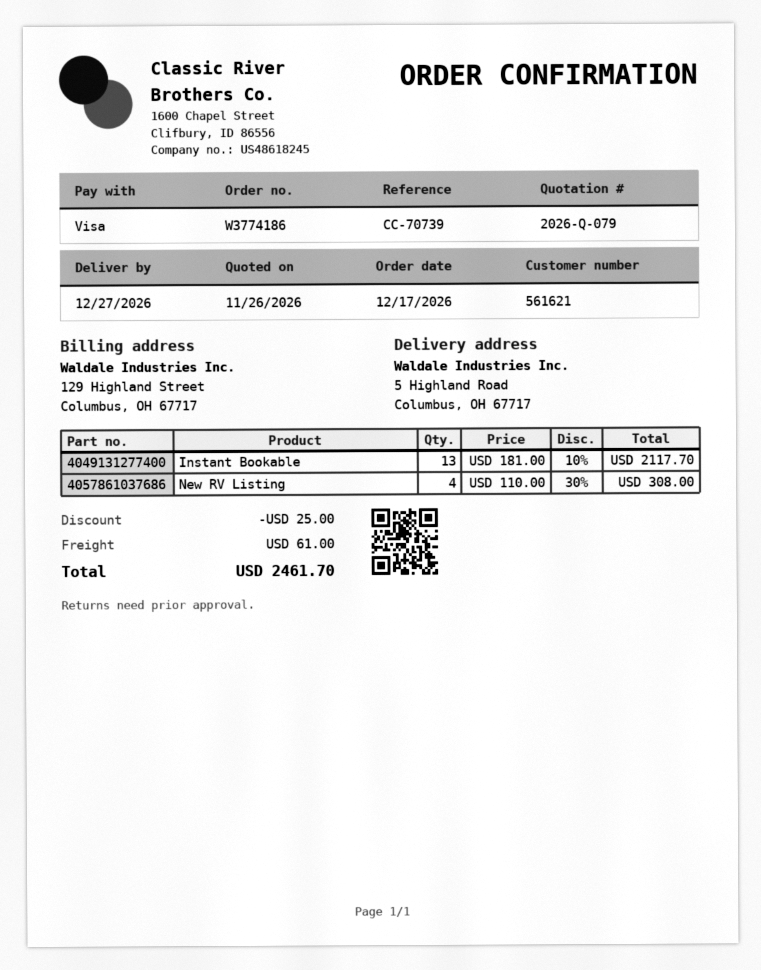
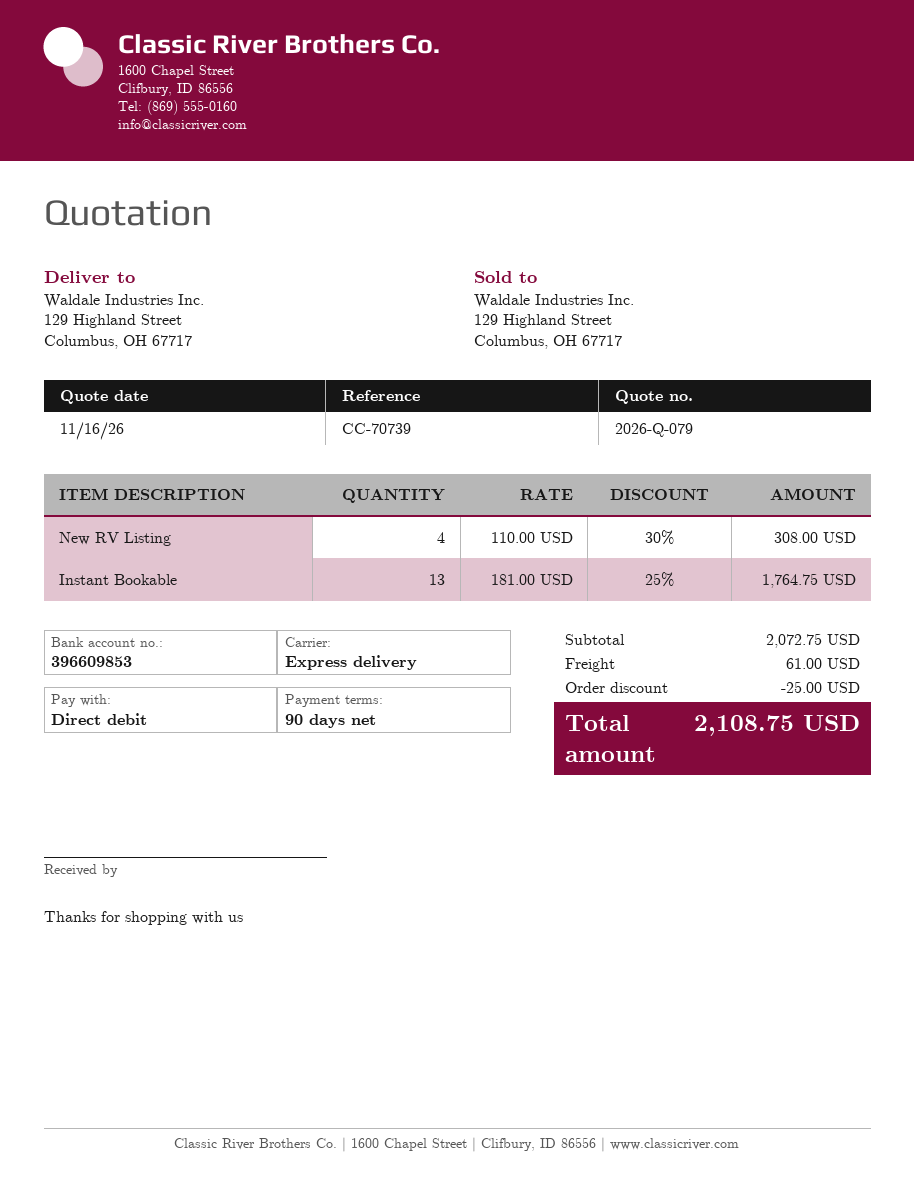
quote date: 2026-11-26 -> 2026-11-16
payment method: Visa -> direct debit
ship to: 5 Highland Road, Columbus, OH 67717 -> 129 Highland Street, Columbus, OH 67717
Instant Bookable: 13 x 181.00 - 10% = 2117.70 -> 13 x 181.00 - 25% = 1764.75
total: 2461.70 -> 2108.75

